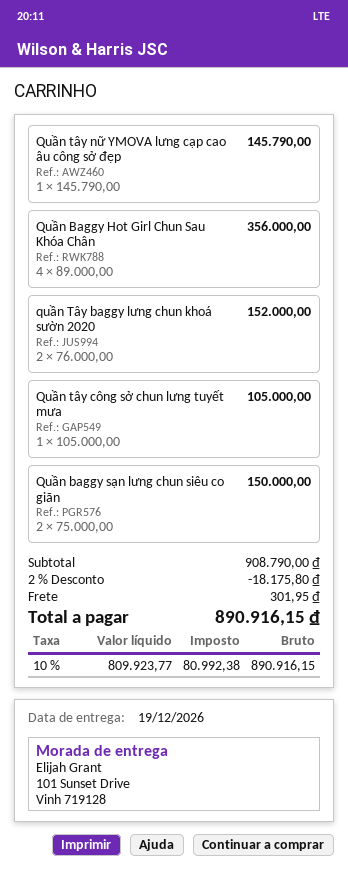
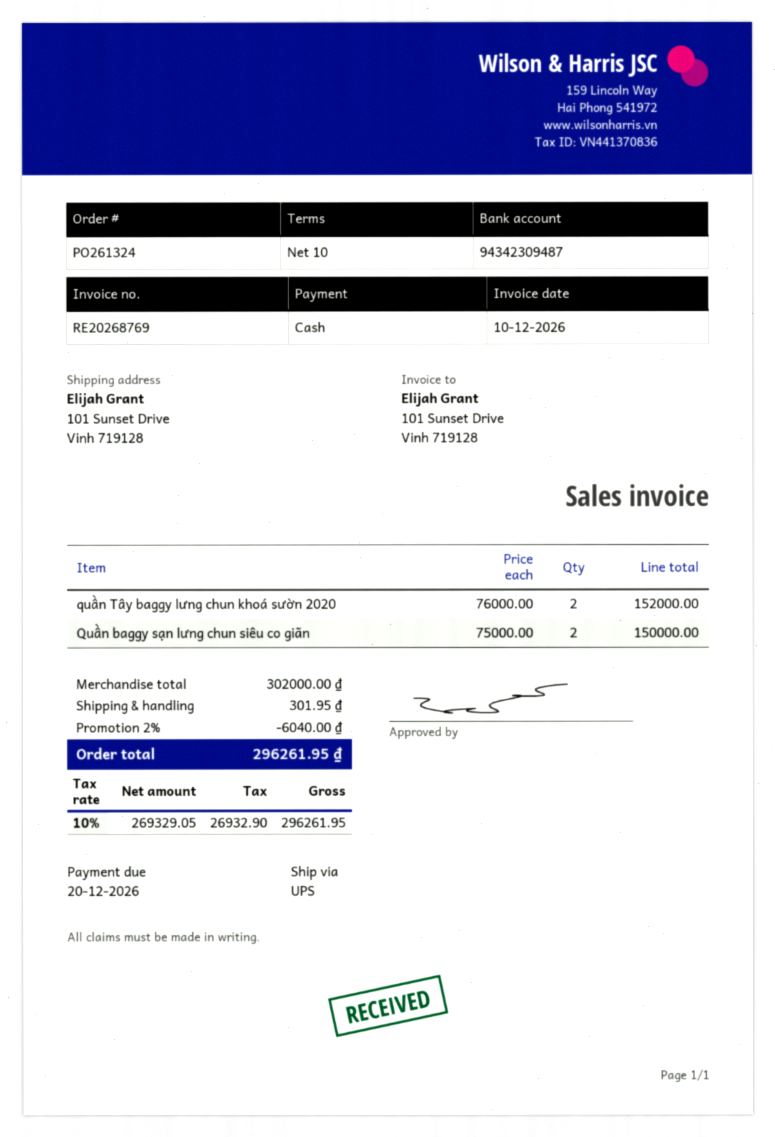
Quần tây nữ YMOVA lưng cạp cao âu công sở đẹp: 1 x 145790.00 = 145790.00 -> none
Quần Baggy Hot Girl Chun Sau Khóa Chân: 4 x 89000.00 = 356000.00 -> none
Quần tây công sở chun lưng tuyết mưa: 1 x 105000.00 = 105000.00 -> none
subtotal: 908790.00 -> 302000.00
discount: 2% = 18175.80 -> 2% = 6040.00
net: 809923.77 -> 269329.05
tax: 10% = 80992.38 -> 10% = 26932.90
total: 890916.15 -> 296261.95

